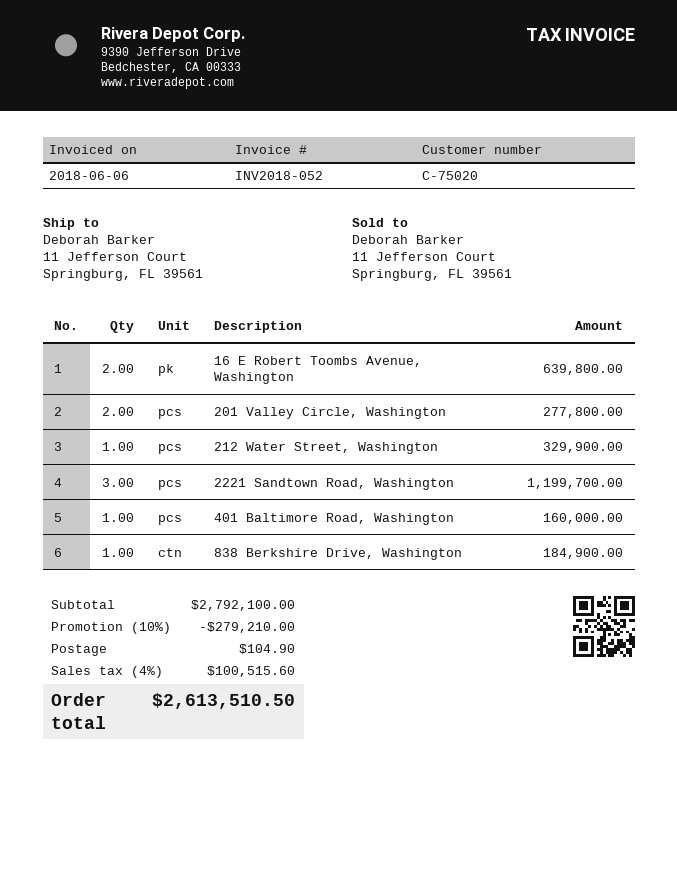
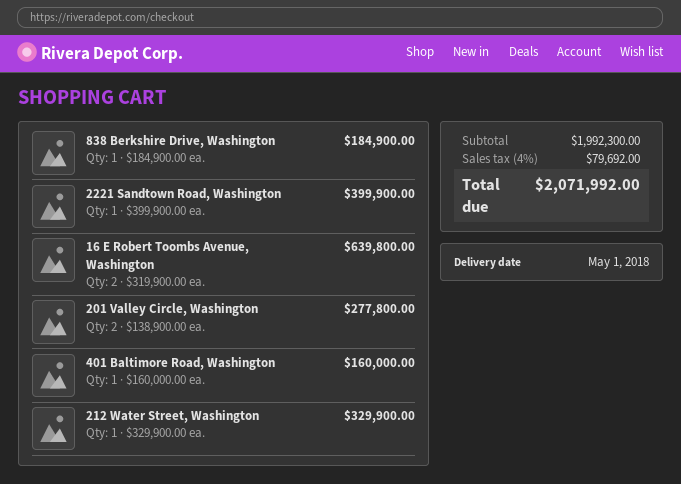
2221 Sandtown Road, Washington: 3 for 1199700.00 -> 1 for 399900.00
subtotal: 2792100.00 -> 1992300.00
discount: 10% = 279210.00 -> none
shipping: 104.90 -> none
tax: 4% = 100515.60 -> 4% = 79692.00
total: 2613510.50 -> 2071992.00

